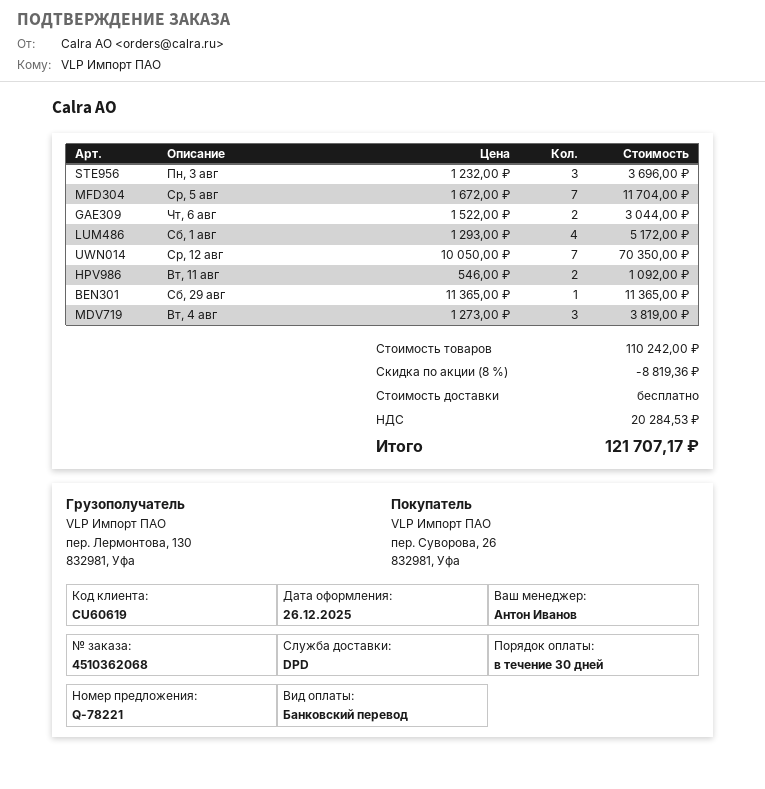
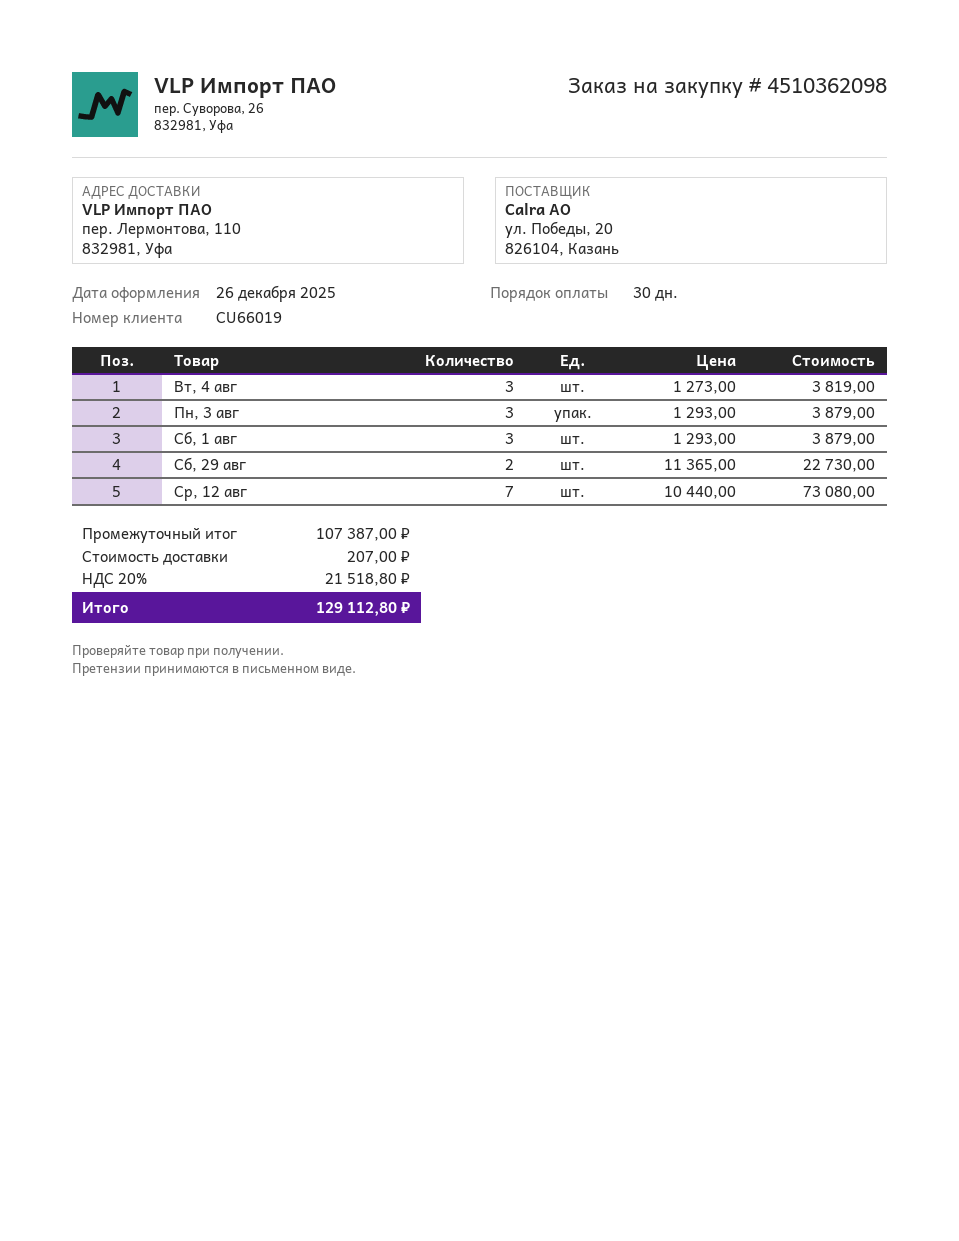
order number: 4510362068 -> 4510362098
customer number: CU60619 -> CU66019
ship to: пер. Лермонтова, 130, 832981, Уфа -> пер. Лермонтова, 110, 832981, Уфа
Пн, 3 авг: 3 x 1232.00 = 3696.00 -> 3 x 1293.00 = 3879.00
Ср, 5 авг: 7 x 1672.00 = 11704.00 -> none
Чт, 6 авг: 2 x 1522.00 = 3044.00 -> none
Сб, 1 авг: 4 x 1293.00 = 5172.00 -> 3 x 1293.00 = 3879.00
Ср, 12 авг: 7 x 10050.00 = 70350.00 -> 7 x 10440.00 = 73080.00
Вт, 11 авг: 2 x 546.00 = 1092.00 -> none
Сб, 29 авг: 1 x 11365.00 = 11365.00 -> 2 x 11365.00 = 22730.00
subtotal: 110242.00 -> 107387.00
discount: 8% = 8819.36 -> none
shipping: 0.00 -> 207.00
tax: 20284.53 -> 21518.80
total: 121707.17 -> 129112.80

